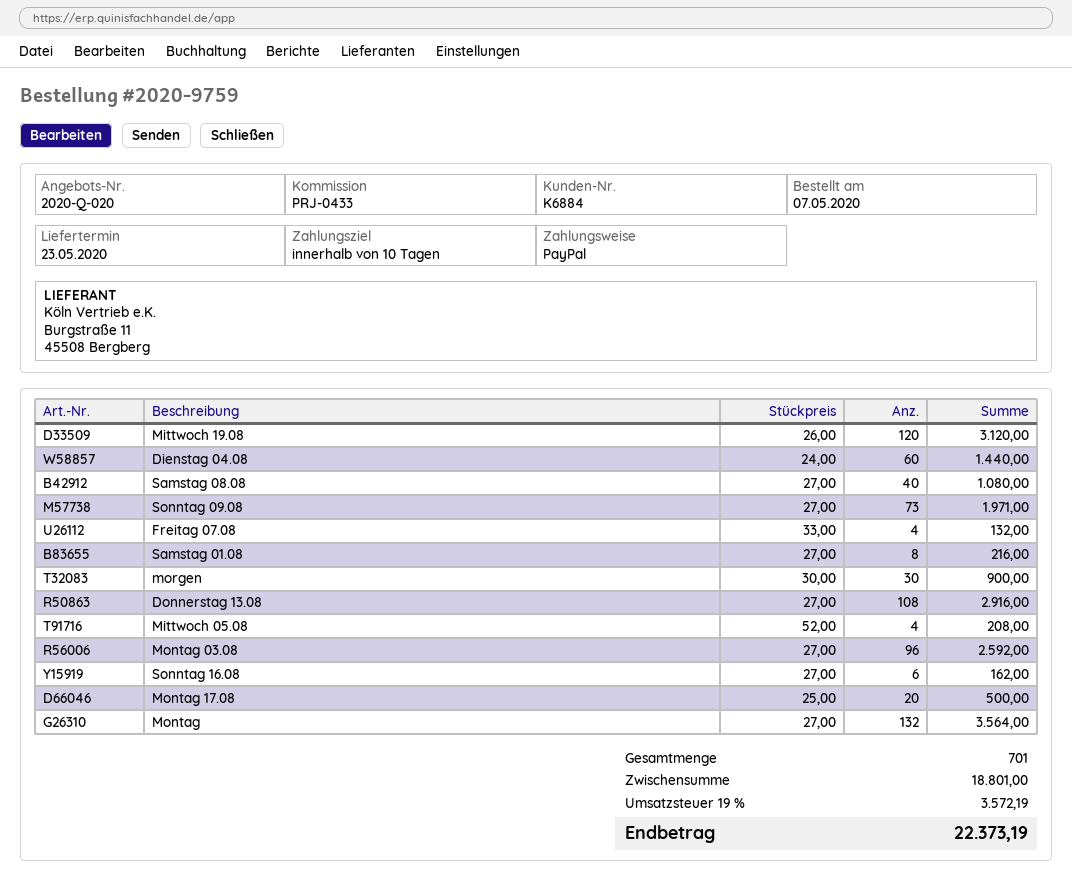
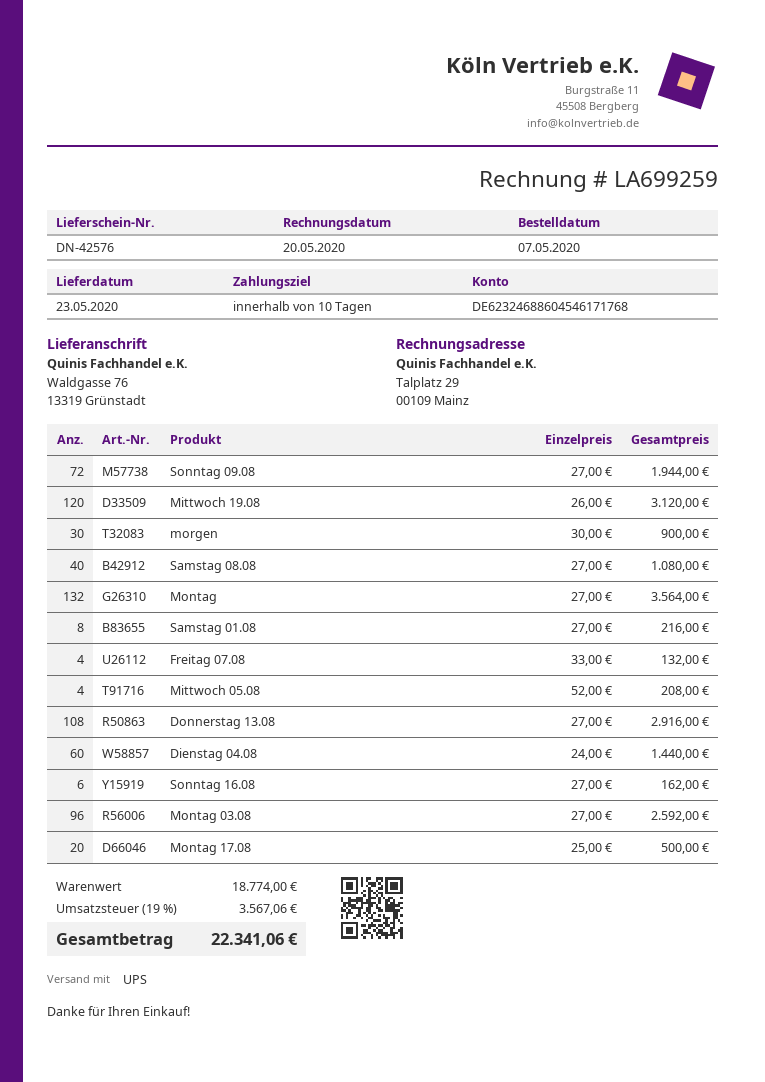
Sonntag 09.08: 73 x 27.00 = 1971.00 -> 72 x 27.00 = 1944.00
subtotal: 18801.00 -> 18774.00
tax: 19% = 3572.19 -> 19% = 3567.06
total: 22373.19 -> 22341.06

